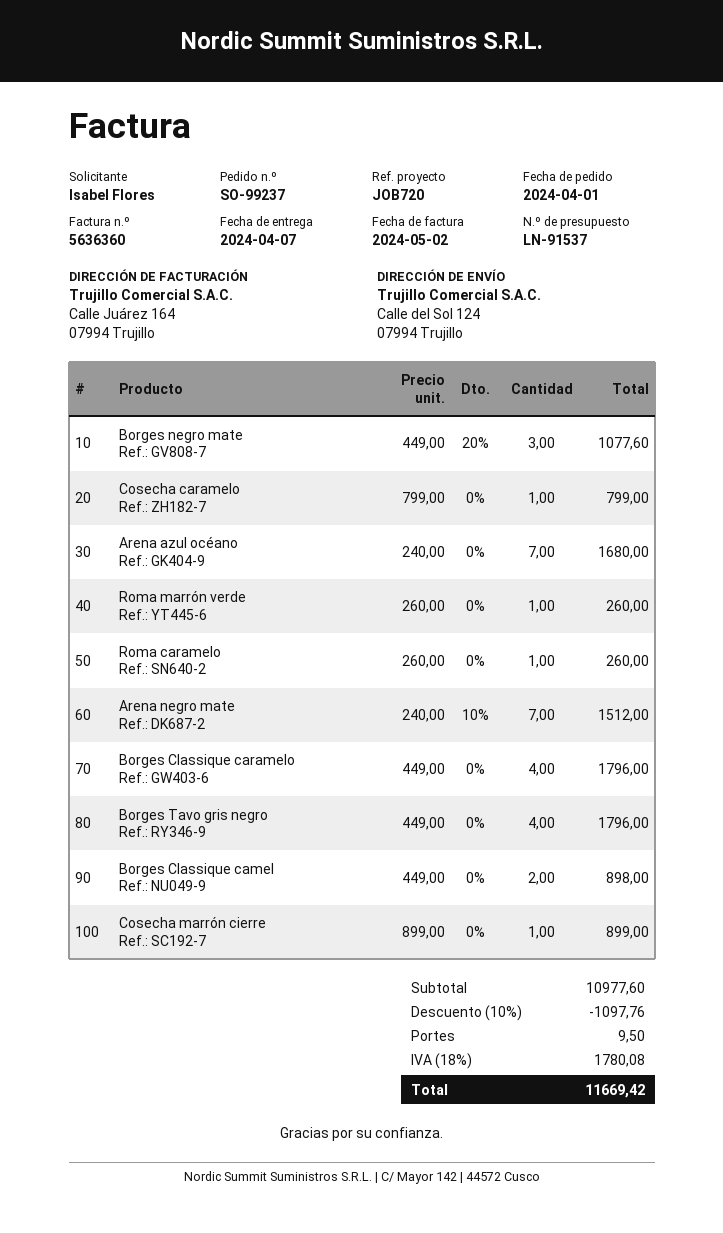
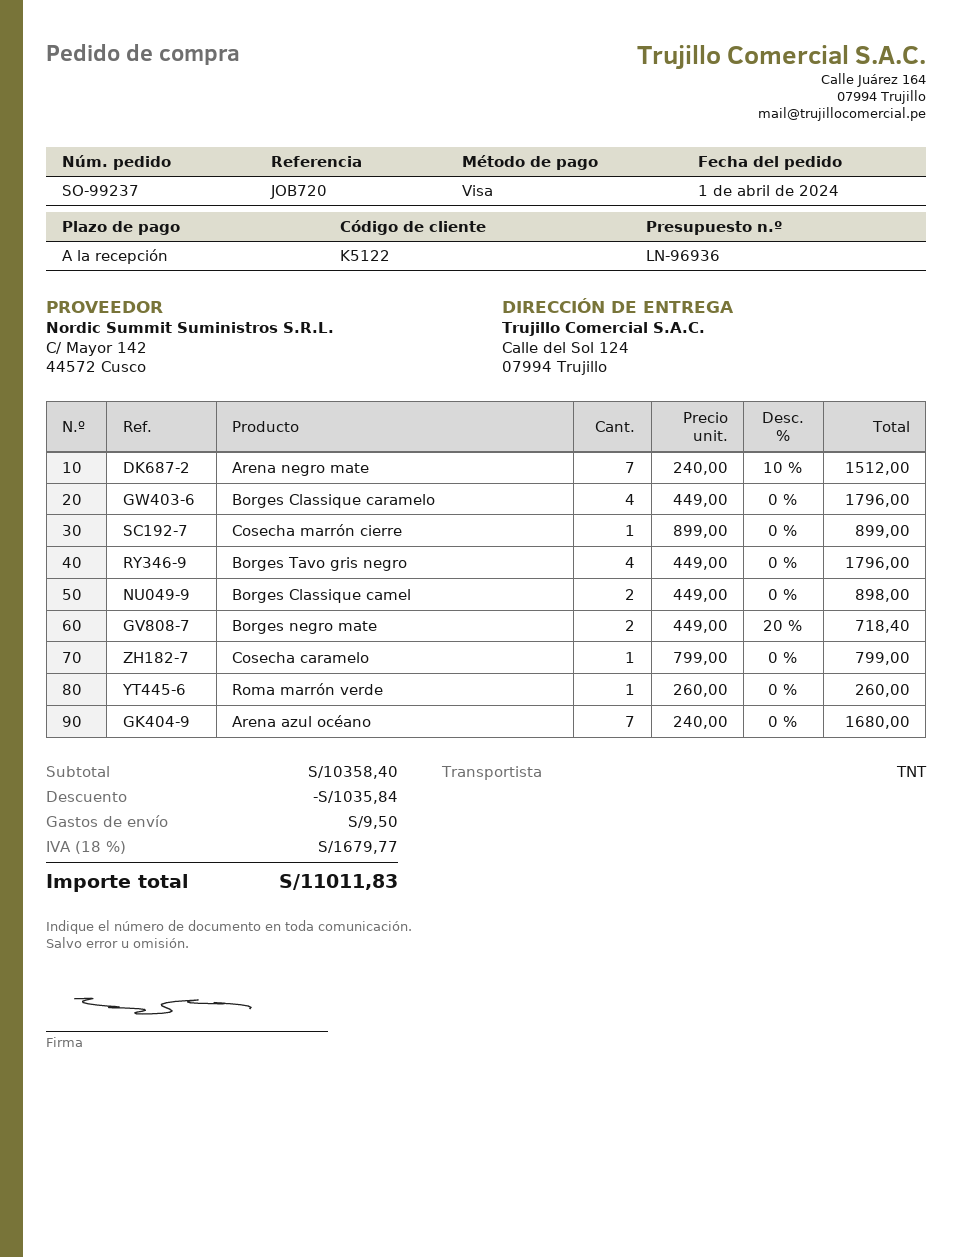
quote number: LN-91537 -> LN-96936
Borges negro mate: 3 x 449.00 - 20% = 1077.60 -> 2 x 449.00 - 20% = 718.40
Roma caramelo: 1 x 260.00 = 260.00 -> none
subtotal: 10977.60 -> 10358.40
discount: 1097.76 -> 1035.84
tax: 18% = 1780.08 -> 18% = 1679.77
total: 11669.42 -> 11011.83

